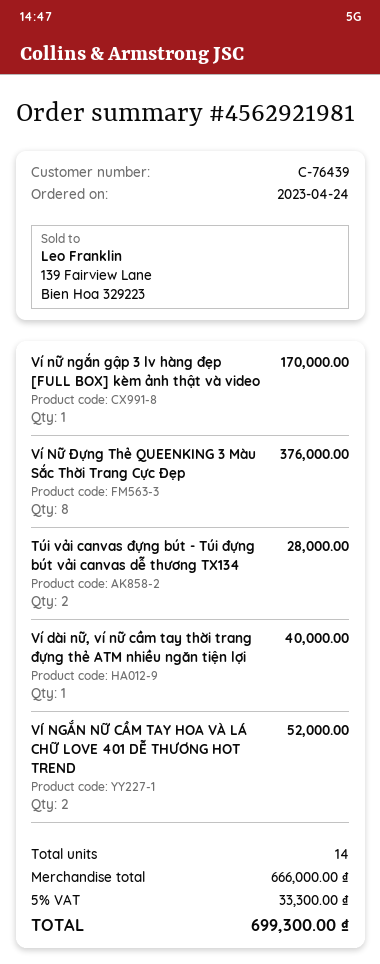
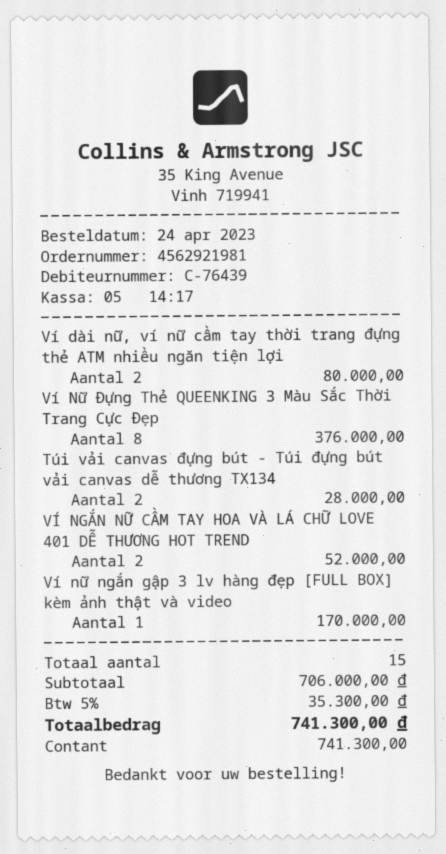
Ví dài nữ, ví nữ cầm tay thời trang đựng thẻ ATM nhiều ngăn tiện lợi: 1 for 40000.00 -> 2 for 80000.00
total quantity: 14 -> 15
subtotal: 666000.00 -> 706000.00
tax: 5% = 33300.00 -> 5% = 35300.00
total: 699300.00 -> 741300.00

